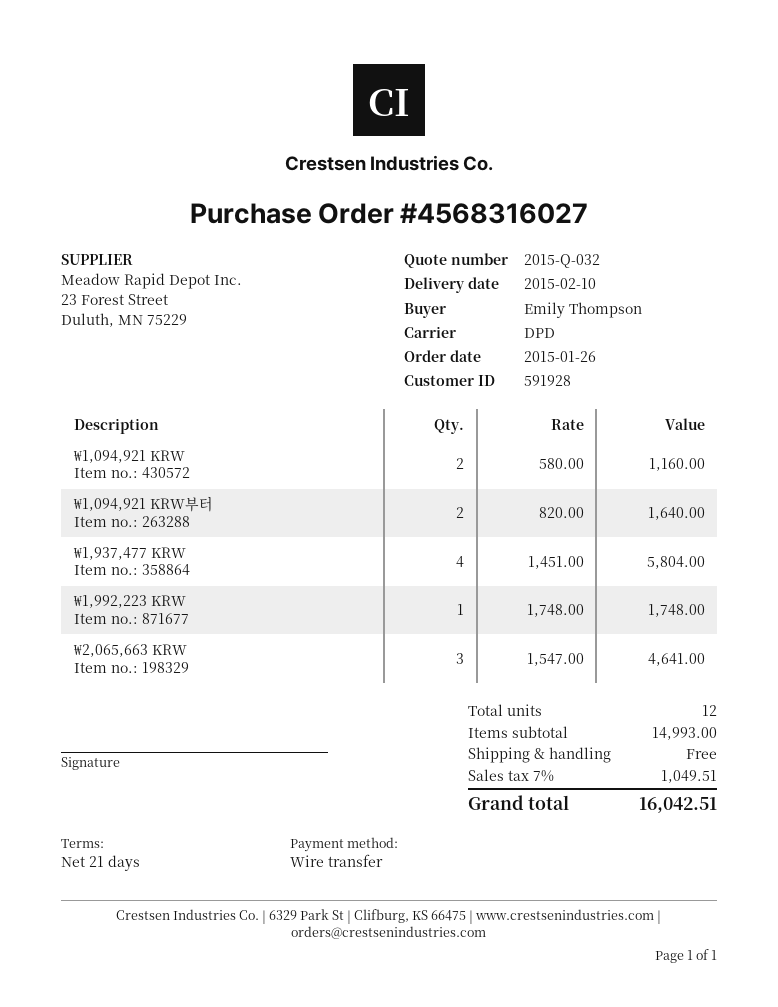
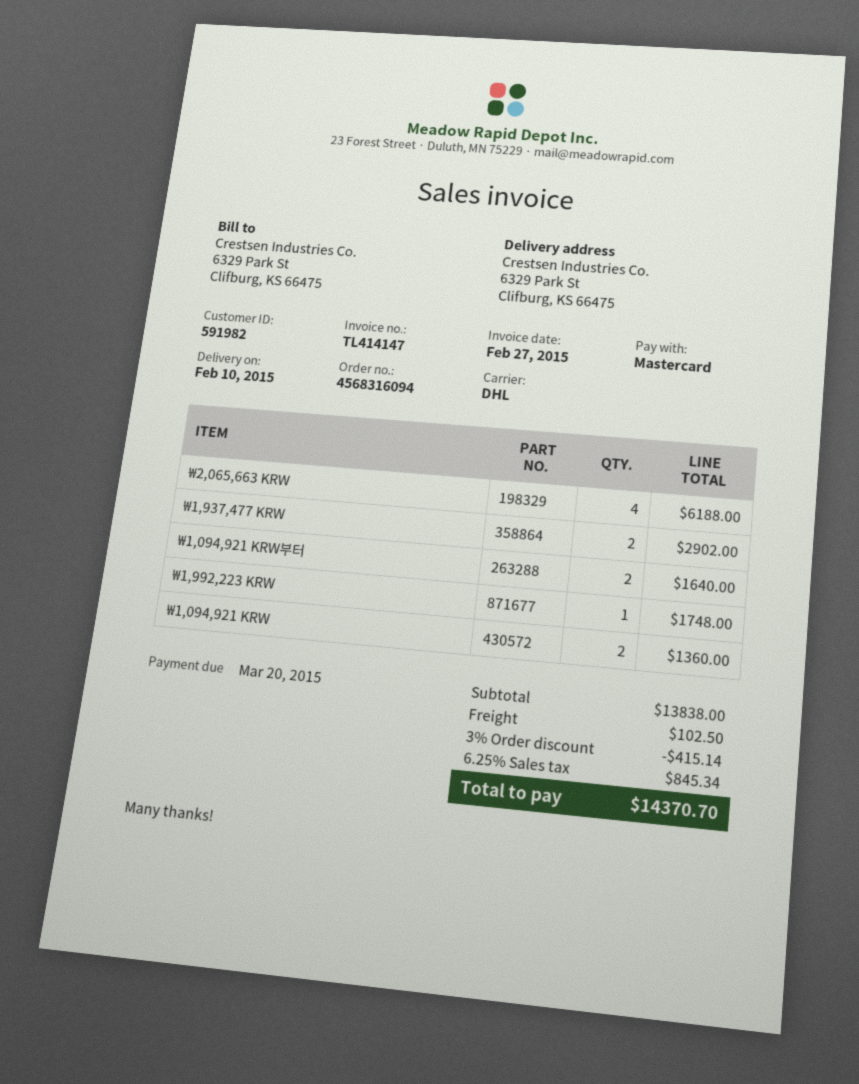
order number: 4568316027 -> 4568316094
customer number: 591928 -> 591982
payment method: bank transfer -> Mastercard
shipping method: DPD -> DHL
₩1,094,921 KRW: 2 for 1160.00 -> 2 for 1360.00
₩1,937,477 KRW: 4 for 5804.00 -> 2 for 2902.00
₩2,065,663 KRW: 3 for 4641.00 -> 4 for 6188.00
subtotal: 14993.00 -> 13838.00
discount: none -> 3% = 415.14
shipping: 0.00 -> 102.50
tax: 7% = 1049.51 -> 6.25% = 845.34
total: 16042.51 -> 14370.70

